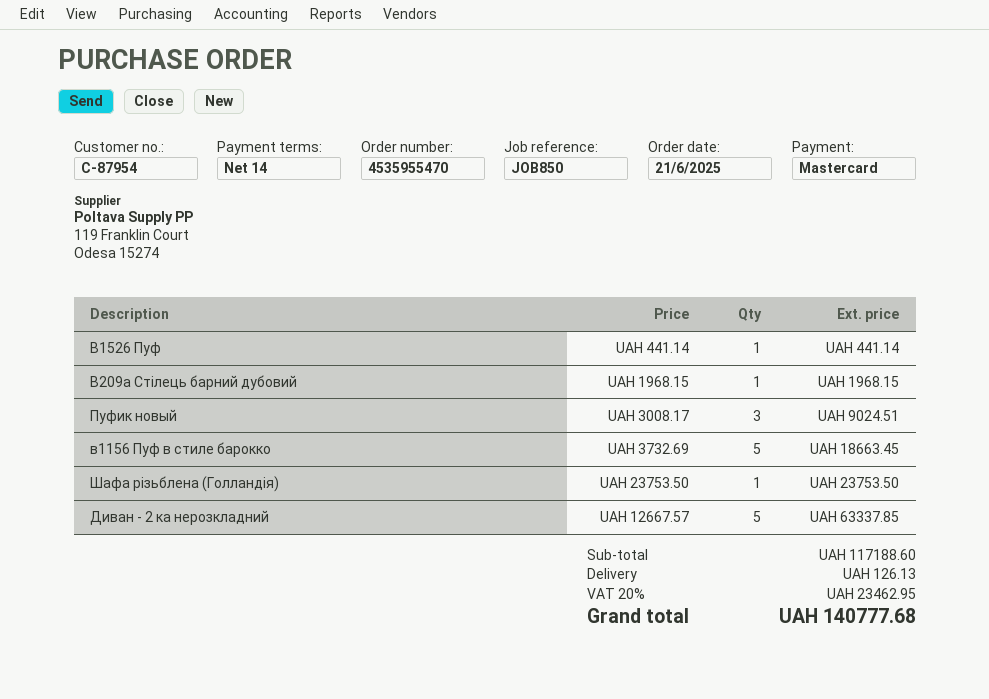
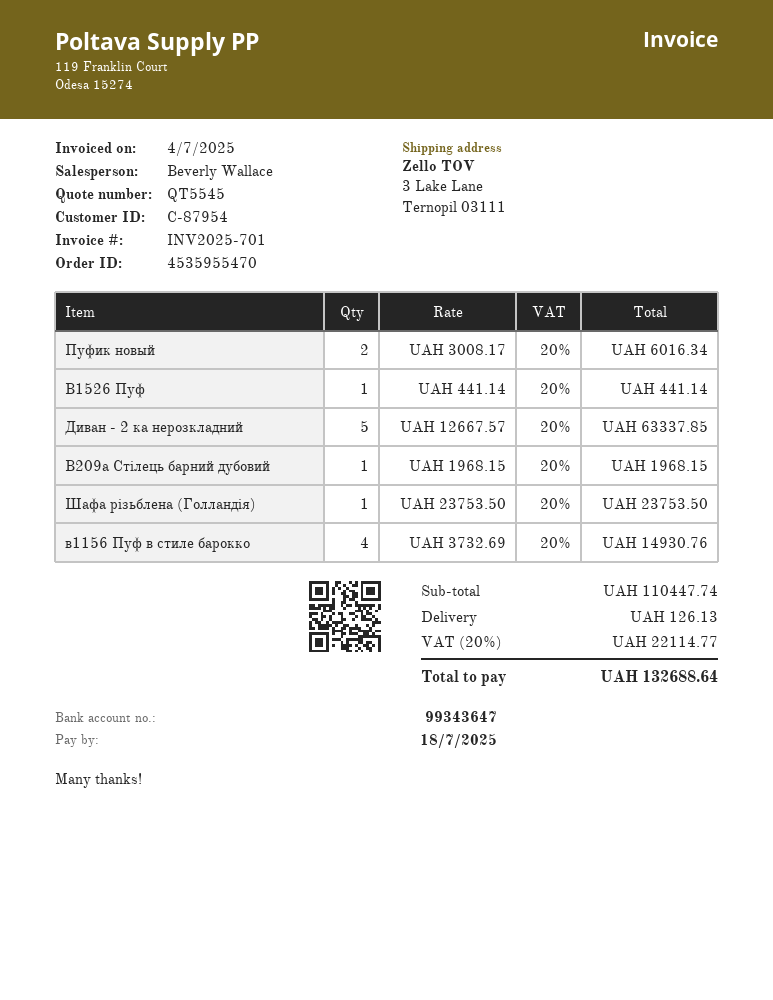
Пуфик новый: 3 x 3008.17 = 9024.51 -> 2 x 3008.17 = 6016.34
в1156 Пуф в стиле барокко: 5 x 3732.69 = 18663.45 -> 4 x 3732.69 = 14930.76
subtotal: 117188.60 -> 110447.74
tax: 20% = 23462.95 -> 20% = 22114.77
total: 140777.68 -> 132688.64

